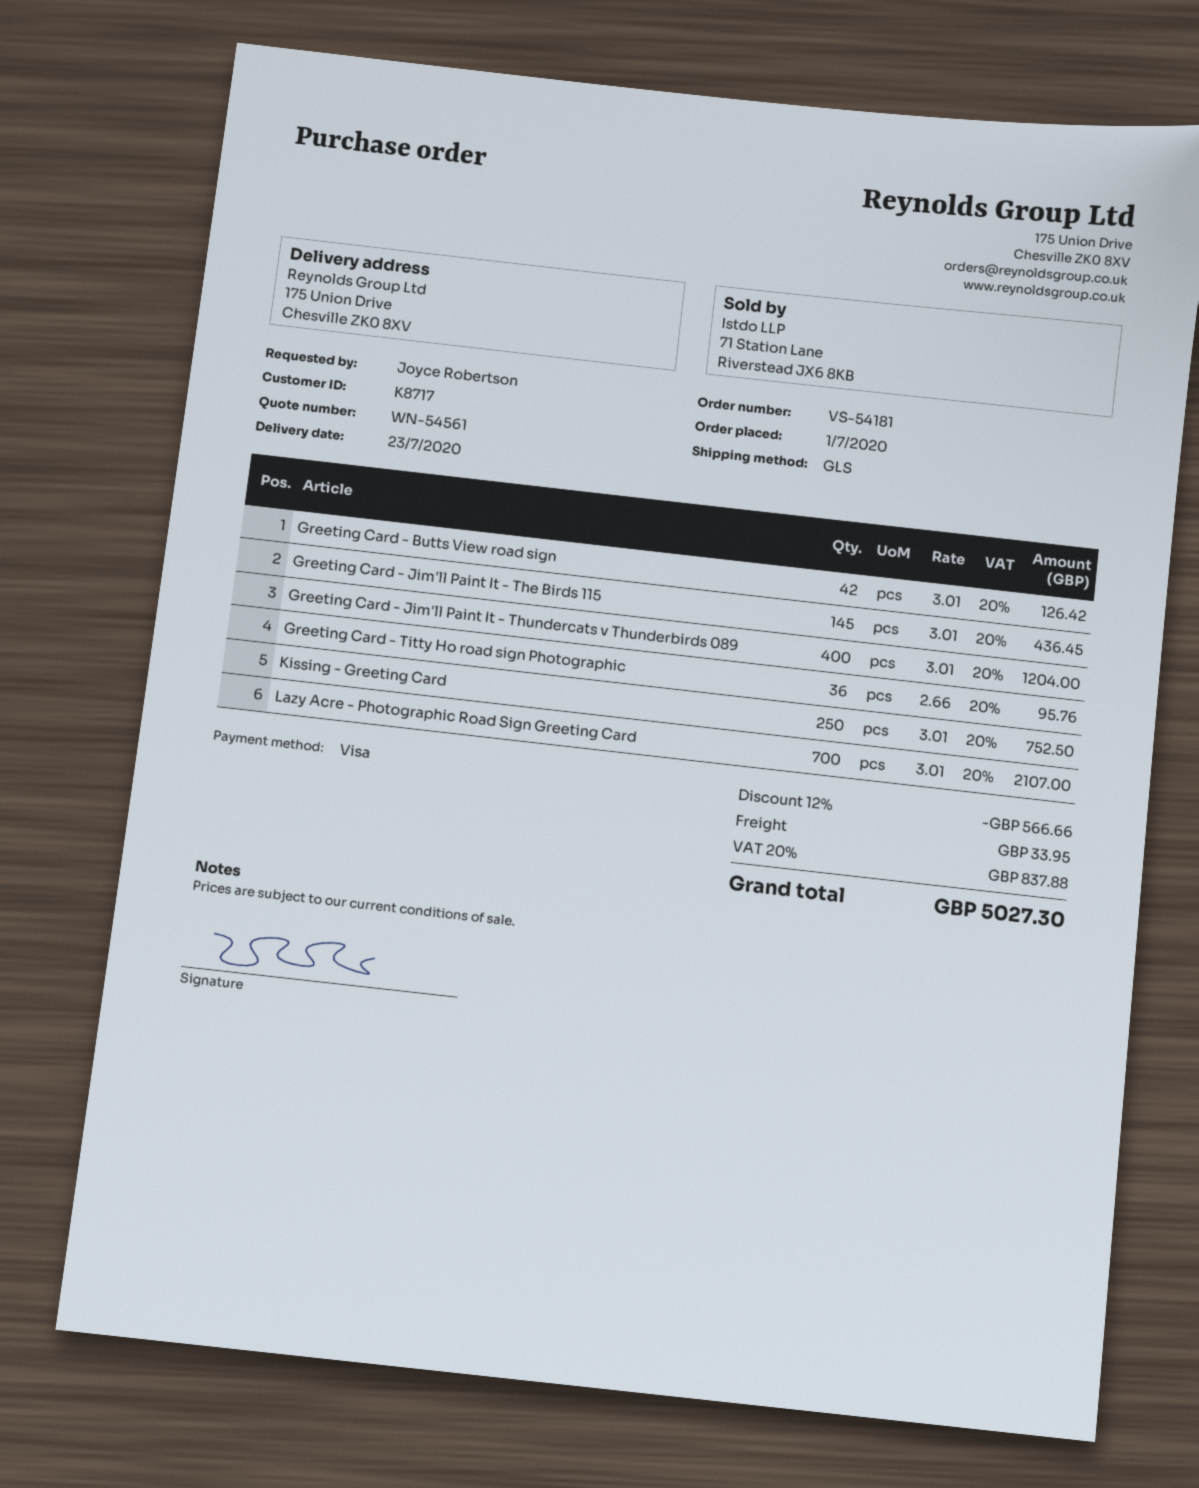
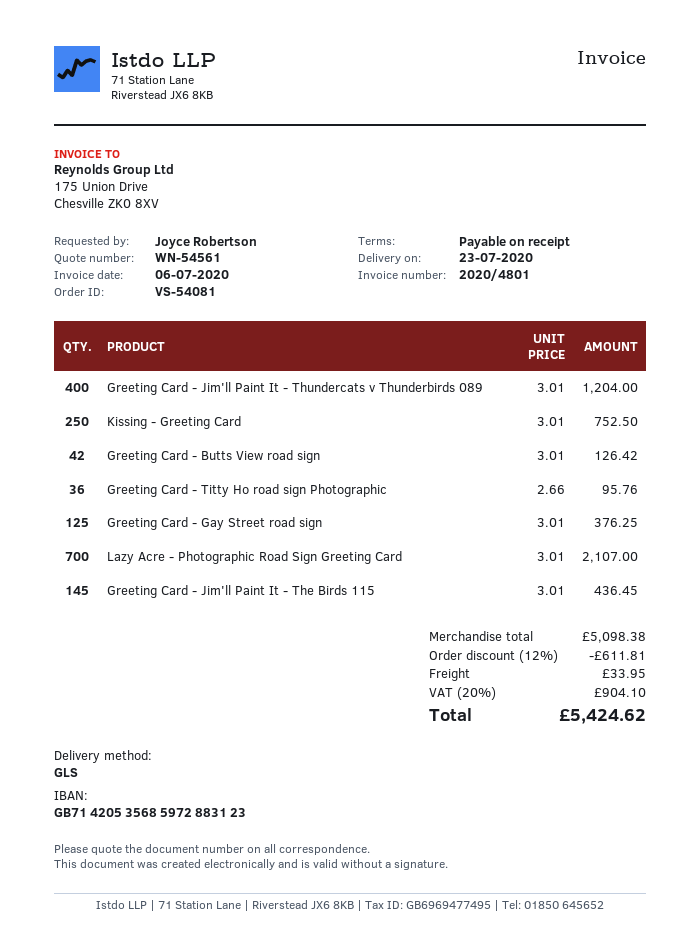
order number: VS-54181 -> VS-54081
Greeting Card - Gay Street road sign: none -> 125 x 3.01 = 376.25
discount: 12% = 566.66 -> 12% = 611.81
tax: 20% = 837.88 -> 20% = 904.10
total: 5027.30 -> 5424.62

